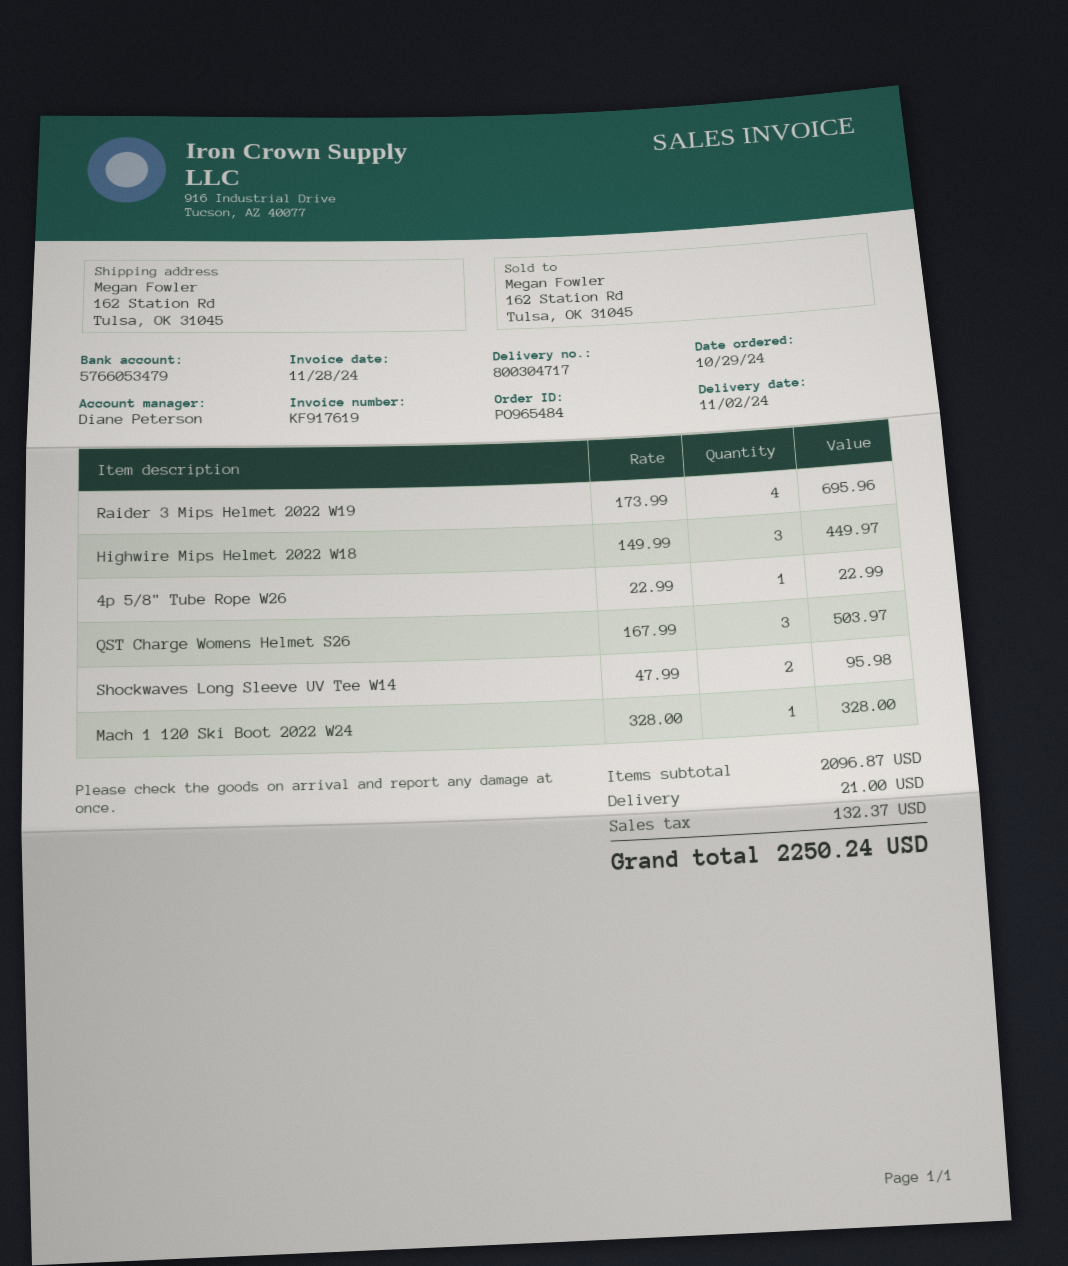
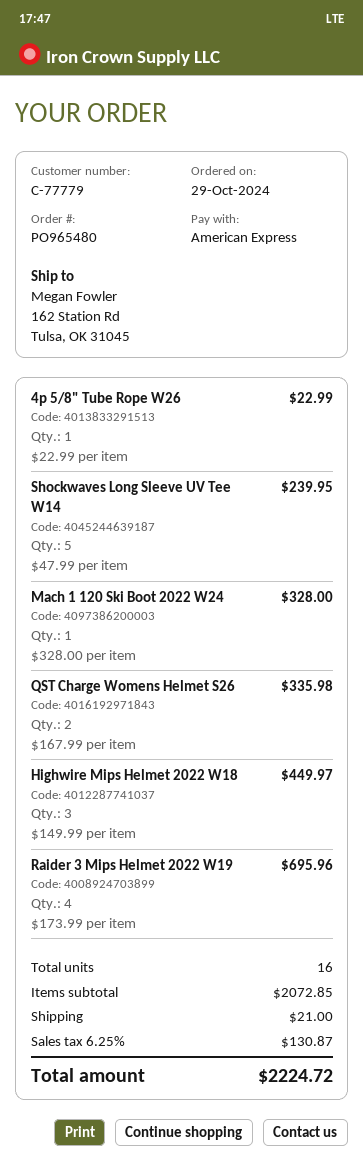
order number: PO965484 -> PO965480
QST Charge Womens Helmet S26: 3 x 167.99 = 503.97 -> 2 x 167.99 = 335.98
Shockwaves Long Sleeve UV Tee W14: 2 x 47.99 = 95.98 -> 5 x 47.99 = 239.95
subtotal: 2096.87 -> 2072.85
tax: 132.37 -> 130.87
total: 2250.24 -> 2224.72

